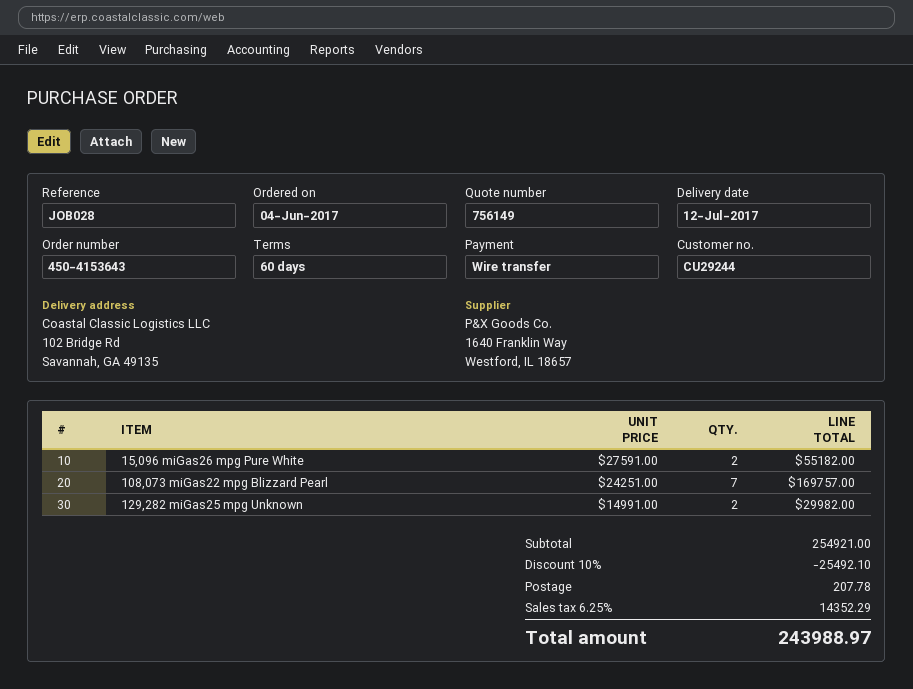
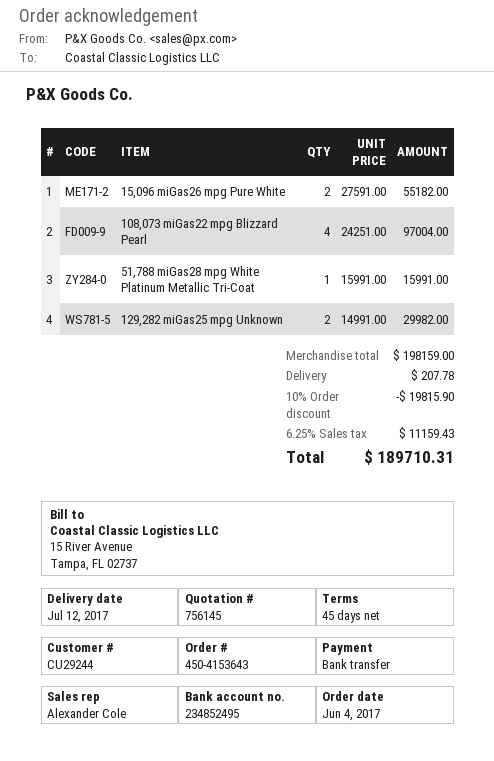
quote number: 756149 -> 756145
payment terms: 60 days -> 45 days
108,073 miGas22 mpg Blizzard Pearl: 7 x 24251.00 = 169757.00 -> 4 x 24251.00 = 97004.00
51,788 miGas28 mpg White Platinum Metallic Tri-Coat: none -> 1 x 15991.00 = 15991.00
subtotal: 254921.00 -> 198159.00
discount: 10% = 25492.10 -> 10% = 19815.90
tax: 6.25% = 14352.29 -> 6.25% = 11159.43
total: 243988.97 -> 189710.31

